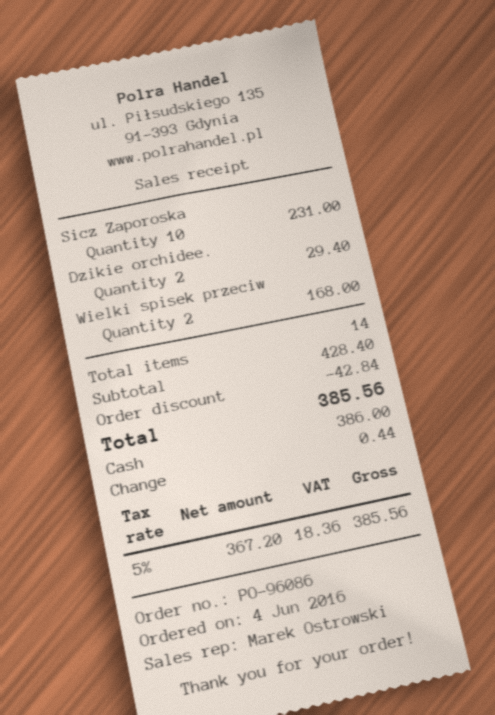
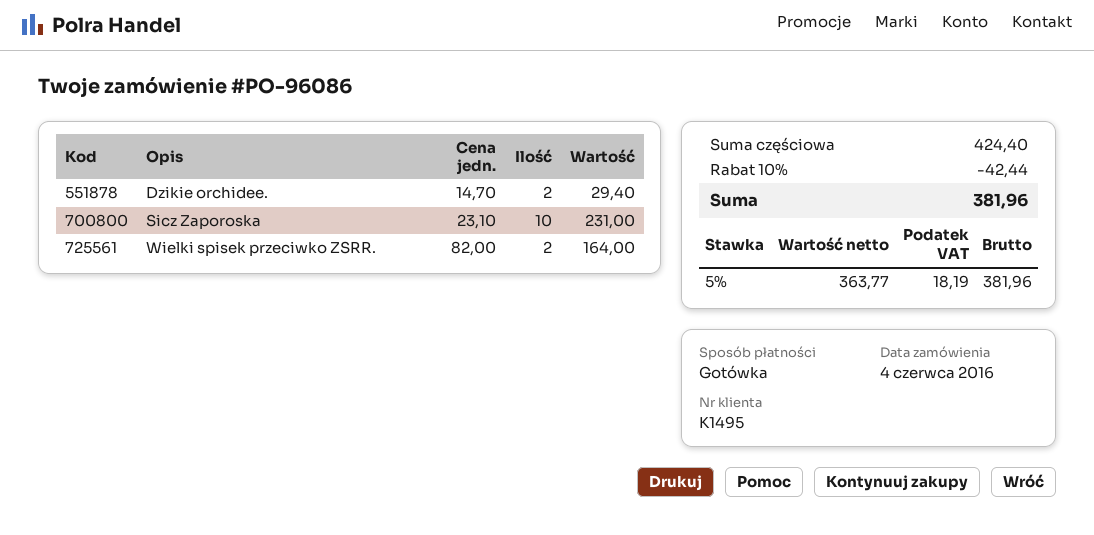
Wielki spisek przeciw: 2 for 168.00 -> 2 for 164.00
subtotal: 428.40 -> 424.40
discount: 42.84 -> 42.44
net: 367.20 -> 363.77
tax: 5% = 18.36 -> 5% = 18.19
total: 385.56 -> 381.96

